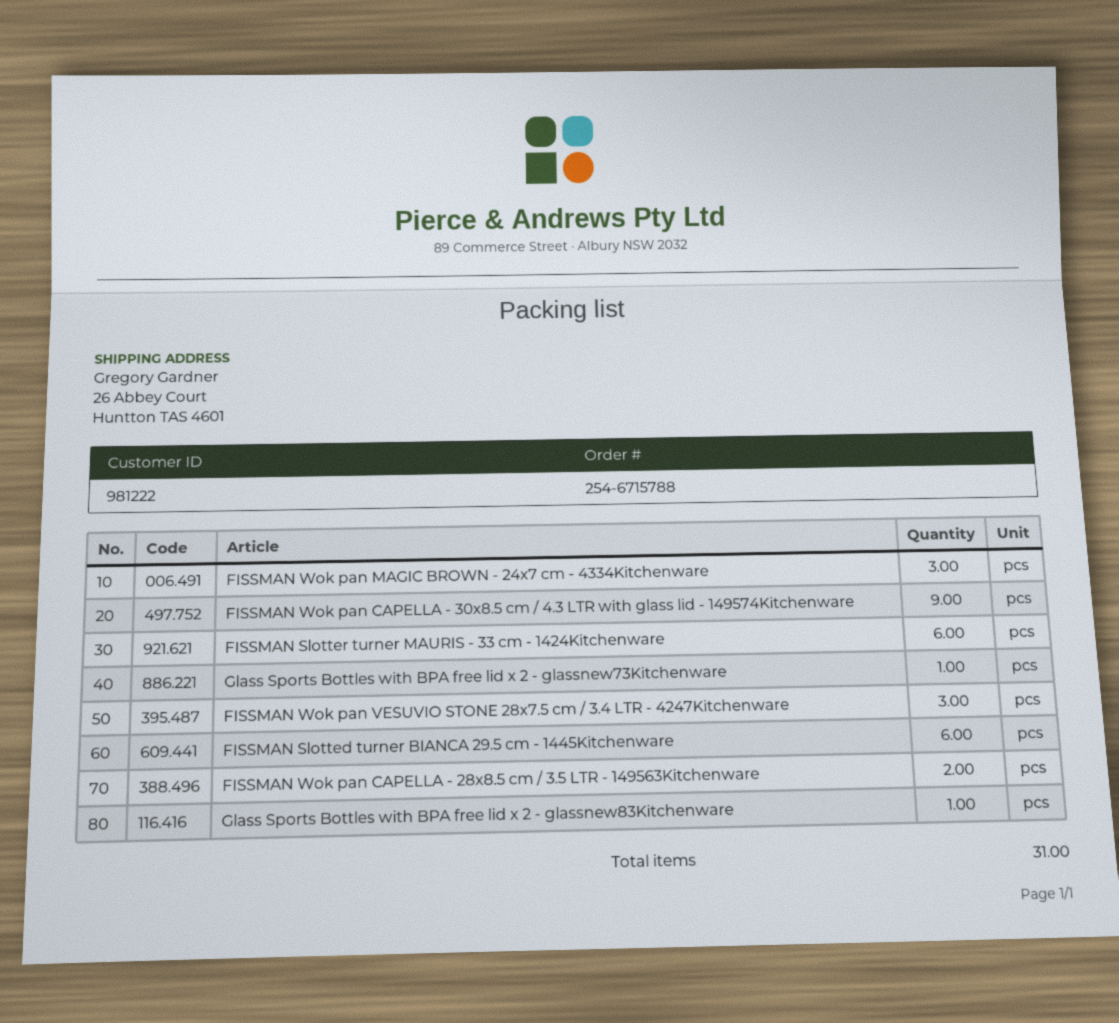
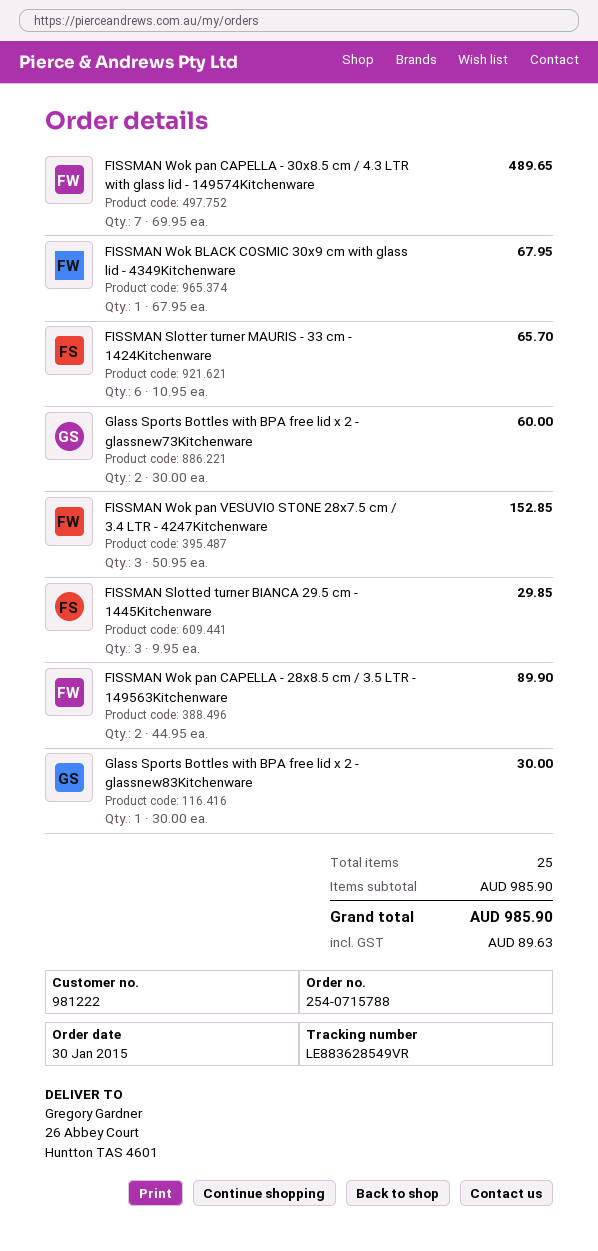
order number: 254-6715788 -> 254-0715788
FISSMAN Wok pan MAGIC BROWN - 24x7 cm - 4334Kitchenware: 3 -> none
FISSMAN Wok pan CAPELLA - 30x8.5 cm / 4.3 LTR with glass lid - 149574Kitchenware: 9 -> 7
Glass Sports Bottles with BPA free lid x 2 - glassnew73Kitchenware: 1 -> 2
FISSMAN Slotted turner BIANCA 29.5 cm - 1445Kitchenware: 6 -> 3
FISSMAN Wok BLACK COSMIC 30x9 cm with glass lid - 4349Kitchenware: none -> 1
total quantity: 31 -> 25

